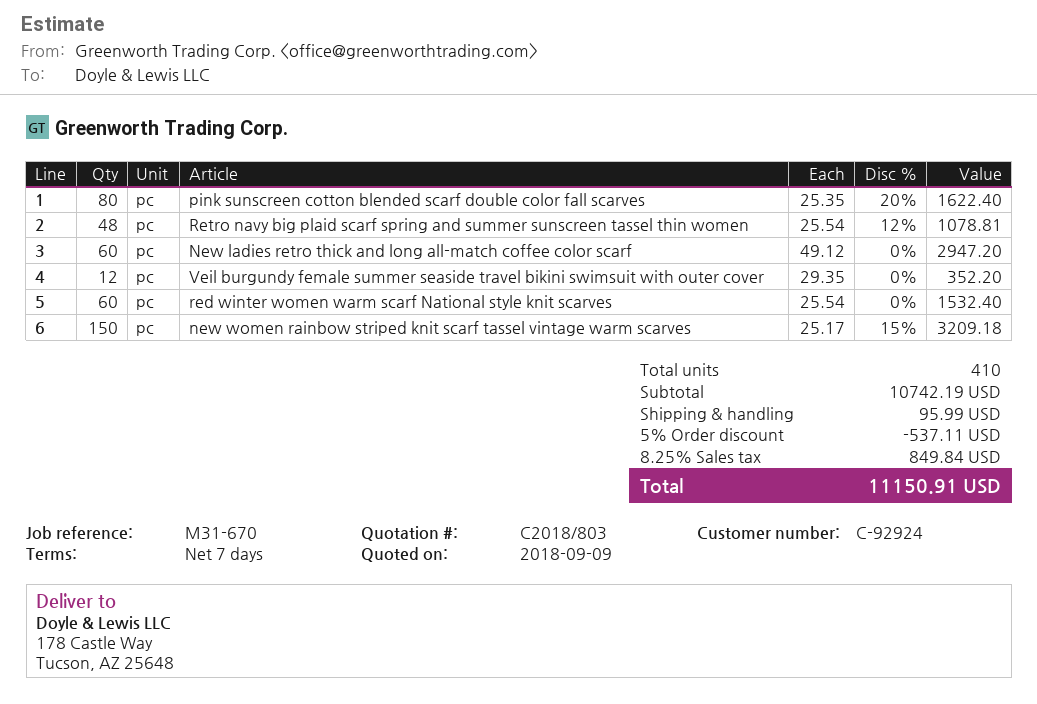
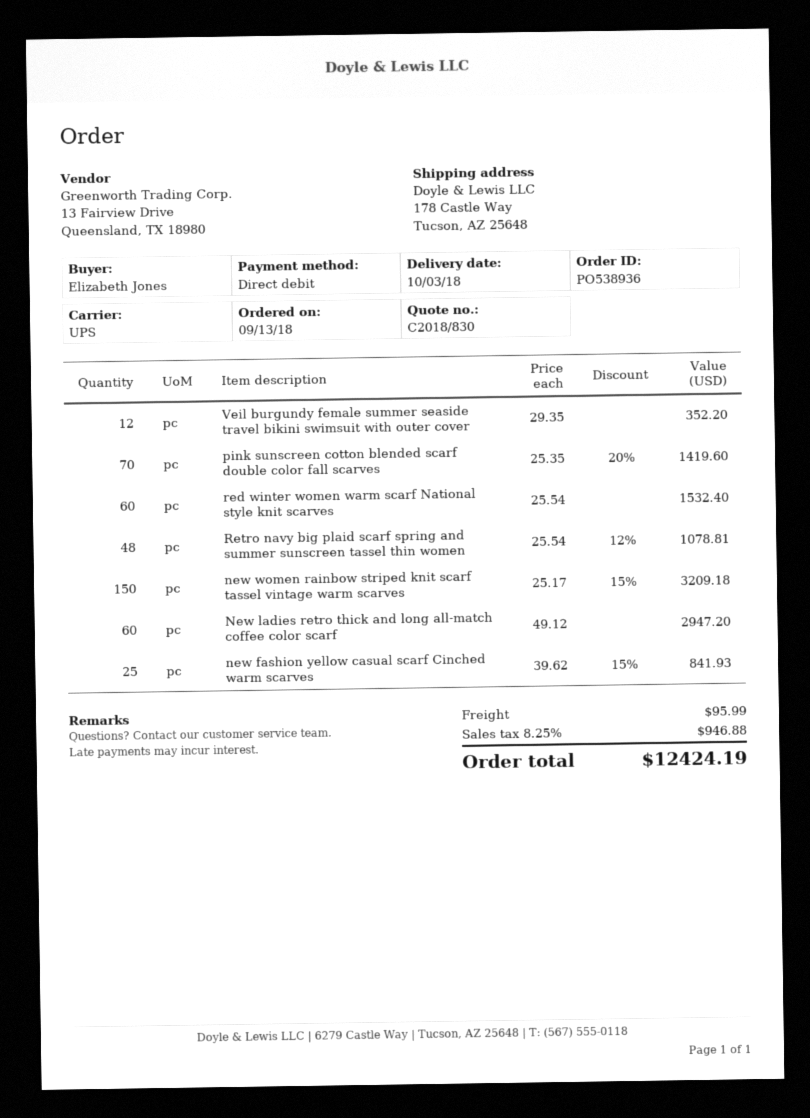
quote number: C2018/803 -> C2018/830
pink sunscreen cotton blended scarf double color fall scarves: 80 x 25.35 - 20% = 1622.40 -> 70 x 25.35 - 20% = 1419.60
new fashion yellow casual scarf Cinched warm scarves: none -> 25 x 39.62 - 15% = 841.93
discount: 5% = 537.11 -> none
tax: 8.25% = 849.84 -> 8.25% = 946.88
total: 11150.91 -> 12424.19

